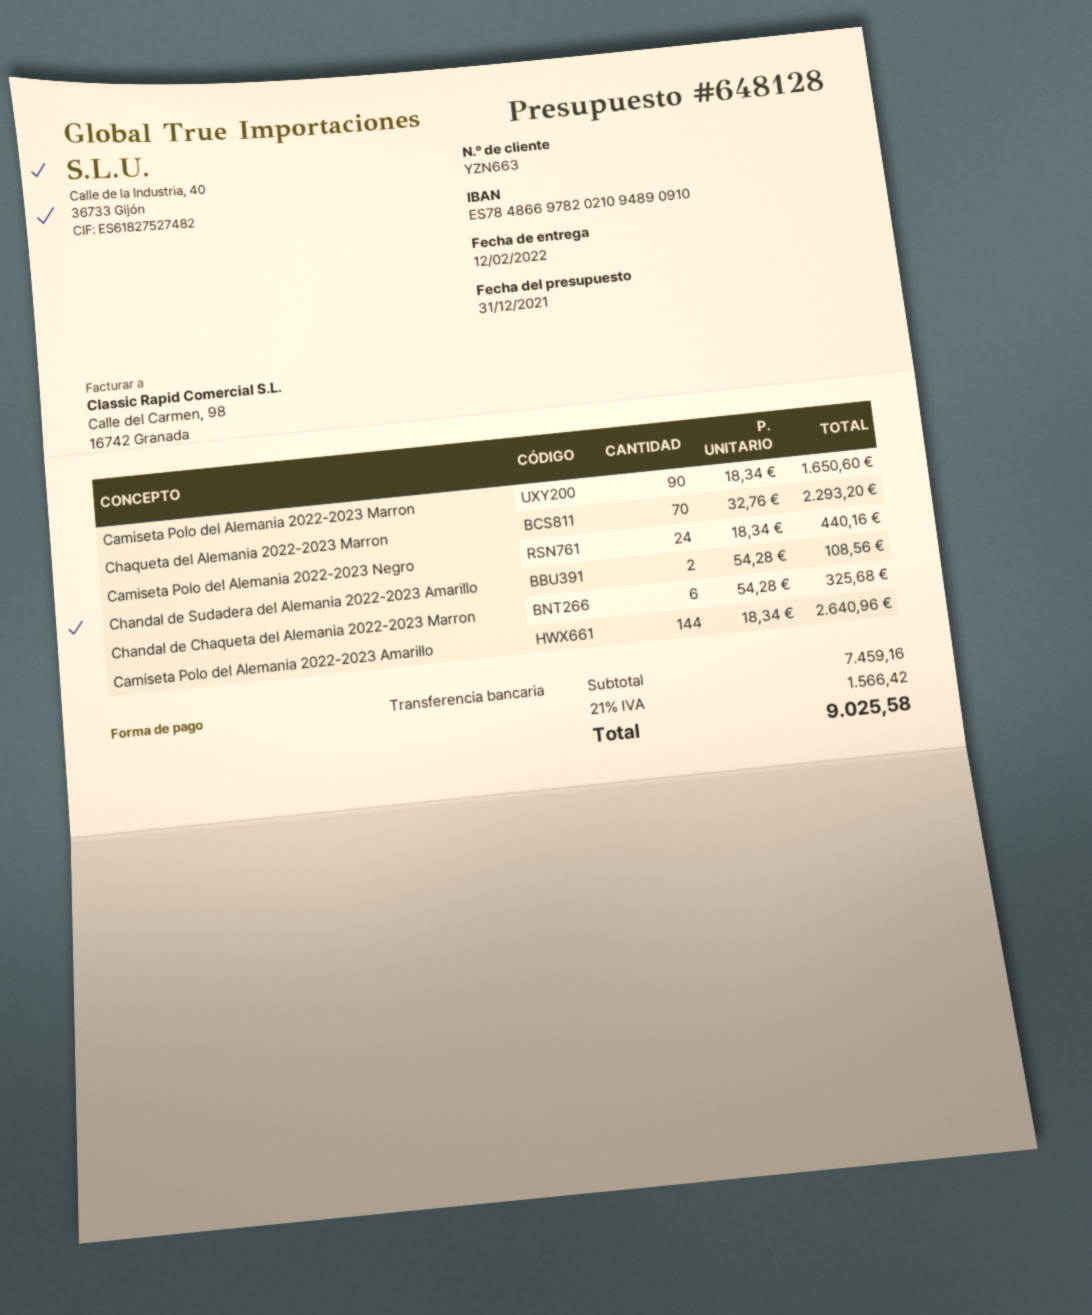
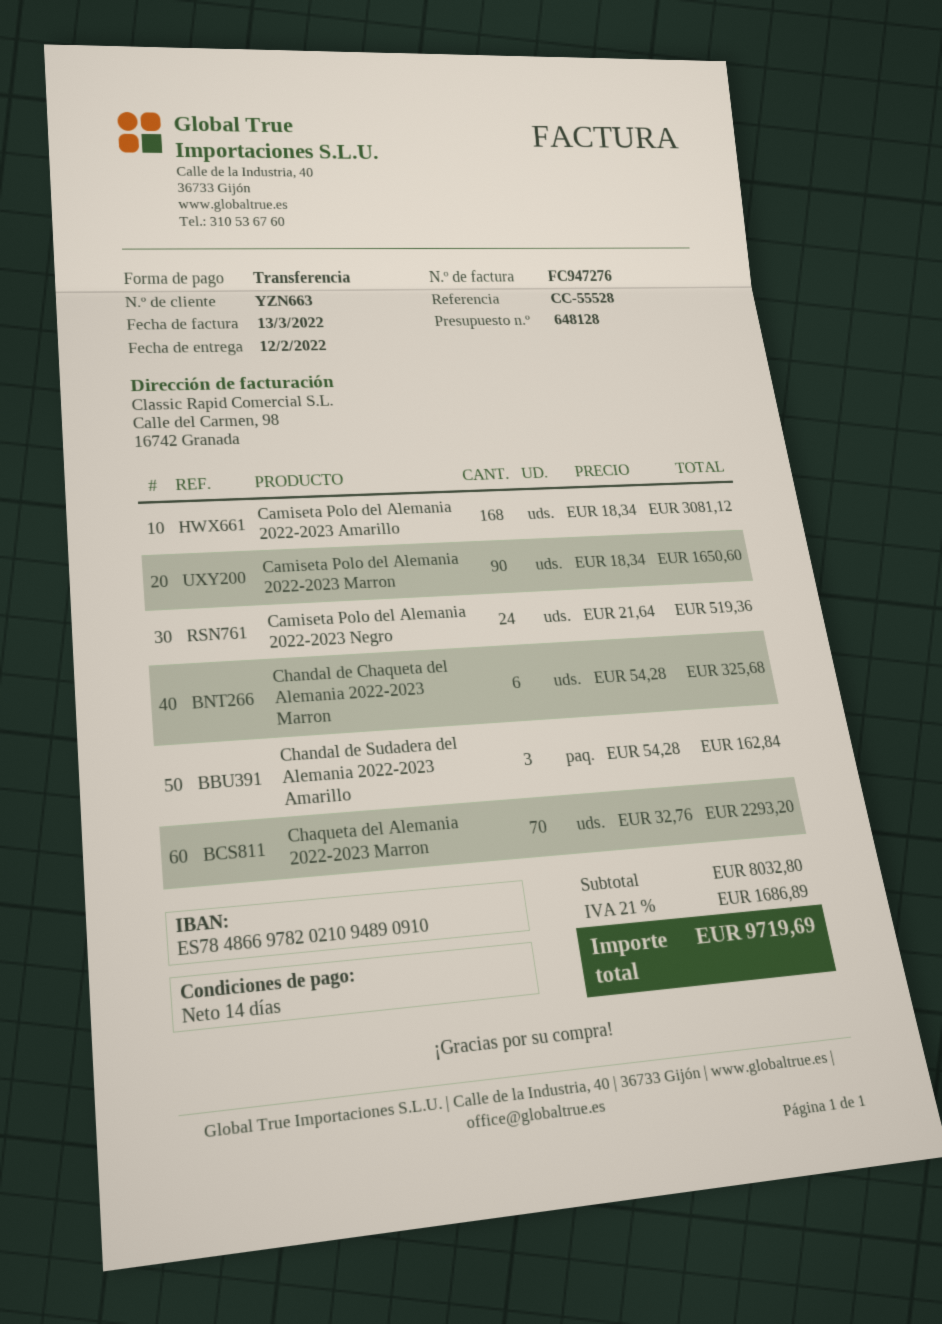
Camiseta Polo del Alemania 2022-2023 Negro: 24 x 18.34 = 440.16 -> 24 x 21.64 = 519.36
Chandal de Sudadera del Alemania 2022-2023 Amarillo: 2 x 54.28 = 108.56 -> 3 x 54.28 = 162.84
Camiseta Polo del Alemania 2022-2023 Amarillo: 144 x 18.34 = 2640.96 -> 168 x 18.34 = 3081.12
subtotal: 7459.16 -> 8032.80
tax: 21% = 1566.42 -> 21% = 1686.89
total: 9025.58 -> 9719.69

